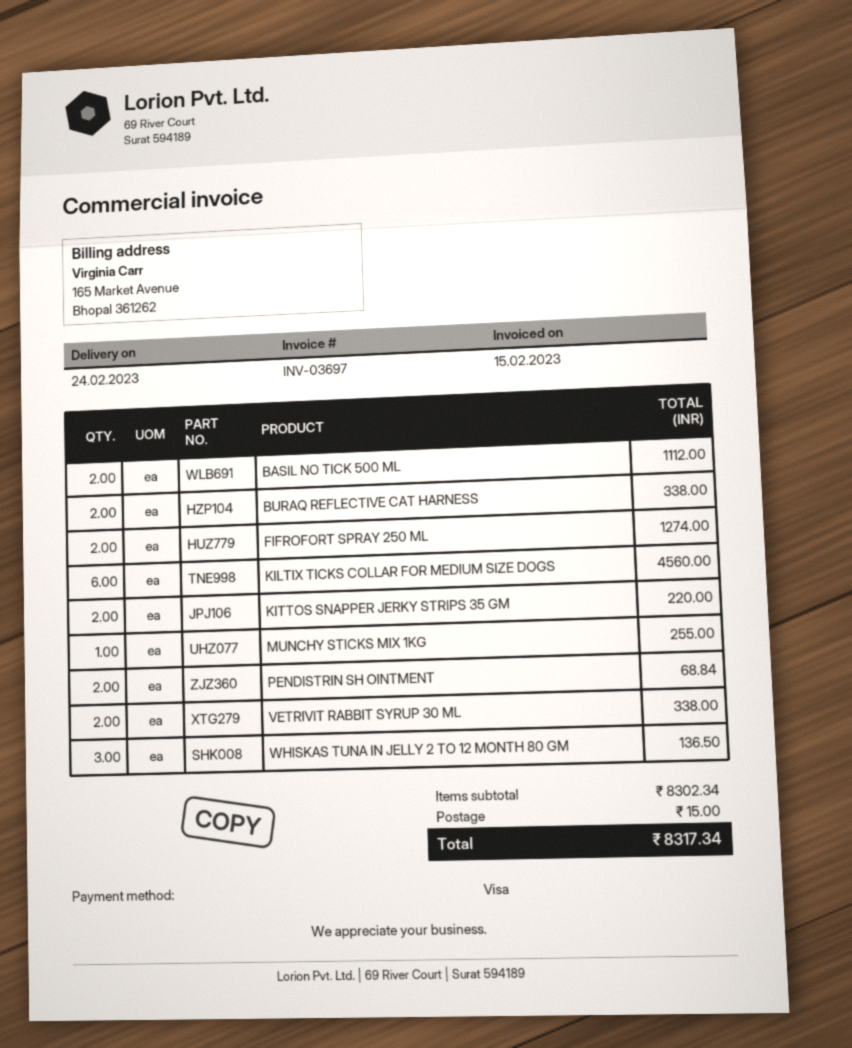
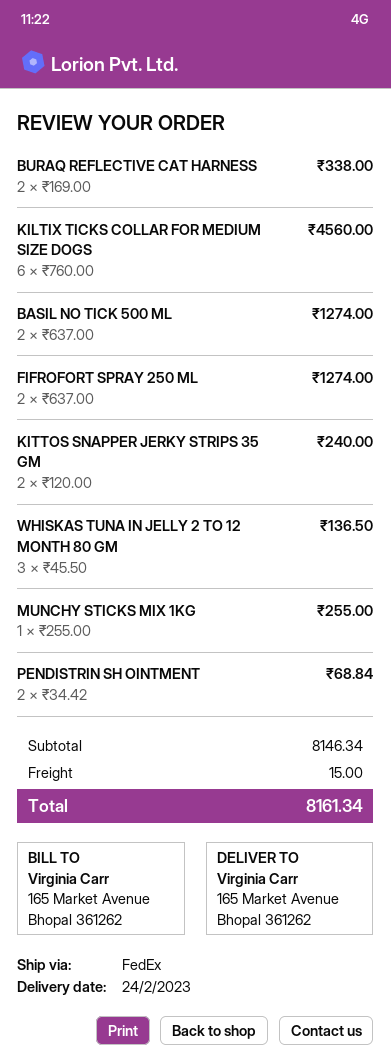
BASIL NO TICK 500 ML: 2 for 1112.00 -> 2 for 1274.00
KITTOS SNAPPER JERKY STRIPS 35 GM: 2 for 220.00 -> 2 for 240.00
VETRIVIT RABBIT SYRUP 30 ML: 2 for 338.00 -> none
subtotal: 8302.34 -> 8146.34
total: 8317.34 -> 8161.34

